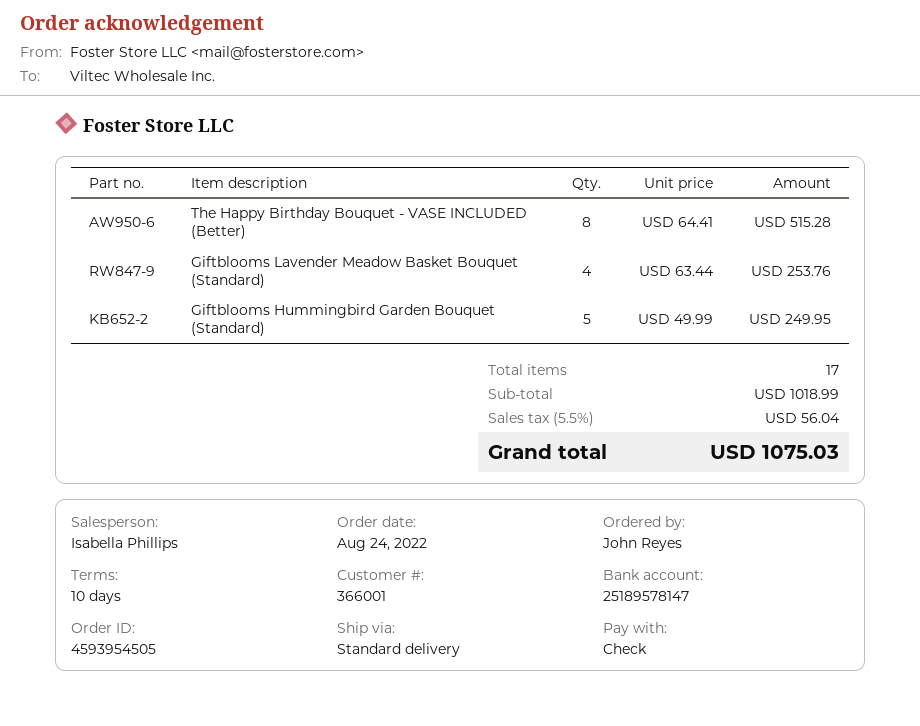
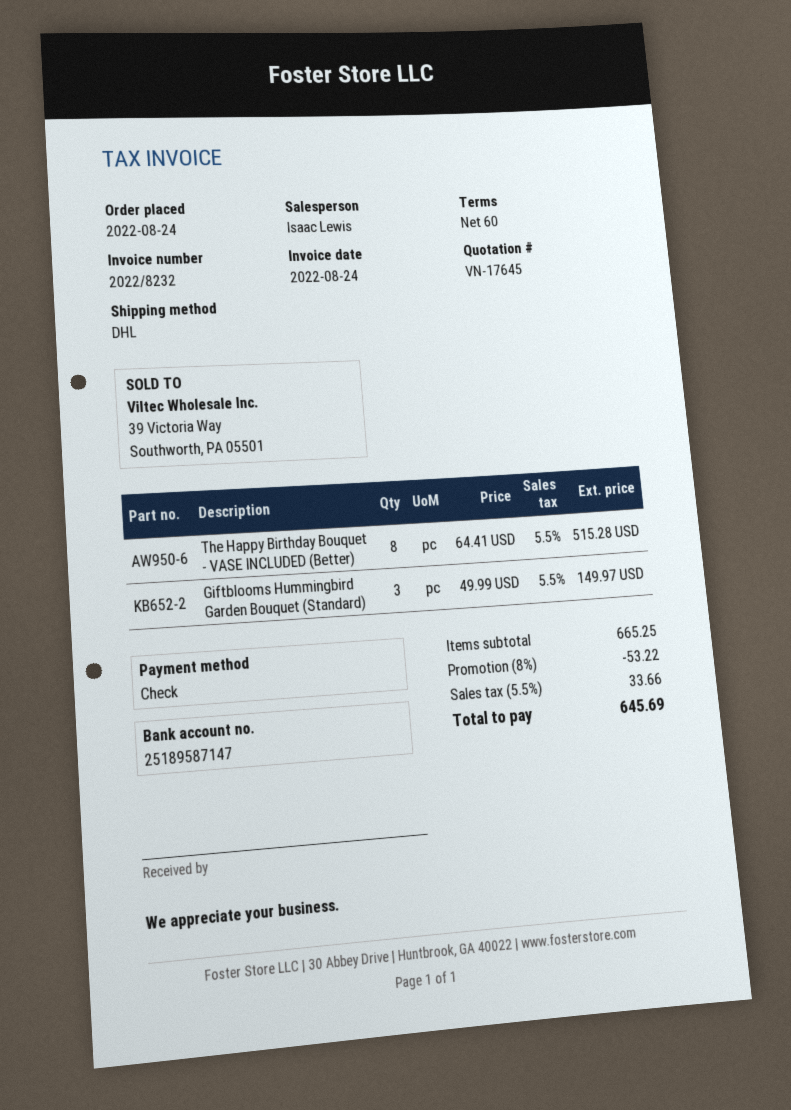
payment terms: 10 days -> 60 days
sales rep: Isabella Phillips -> Isaac Lewis
bank account: 25189578147 -> 25189587147
shipping method: standard -> DHL
Giftblooms Lavender Meadow Basket Bouquet (Standard): 4 x 63.44 = 253.76 -> none
Giftblooms Hummingbird Garden Bouquet (Standard): 5 x 49.99 = 249.95 -> 3 x 49.99 = 149.97
subtotal: 1018.99 -> 665.25
discount: none -> 8% = 53.22
tax: 5.5% = 56.04 -> 5.5% = 33.66
total: 1075.03 -> 645.69

